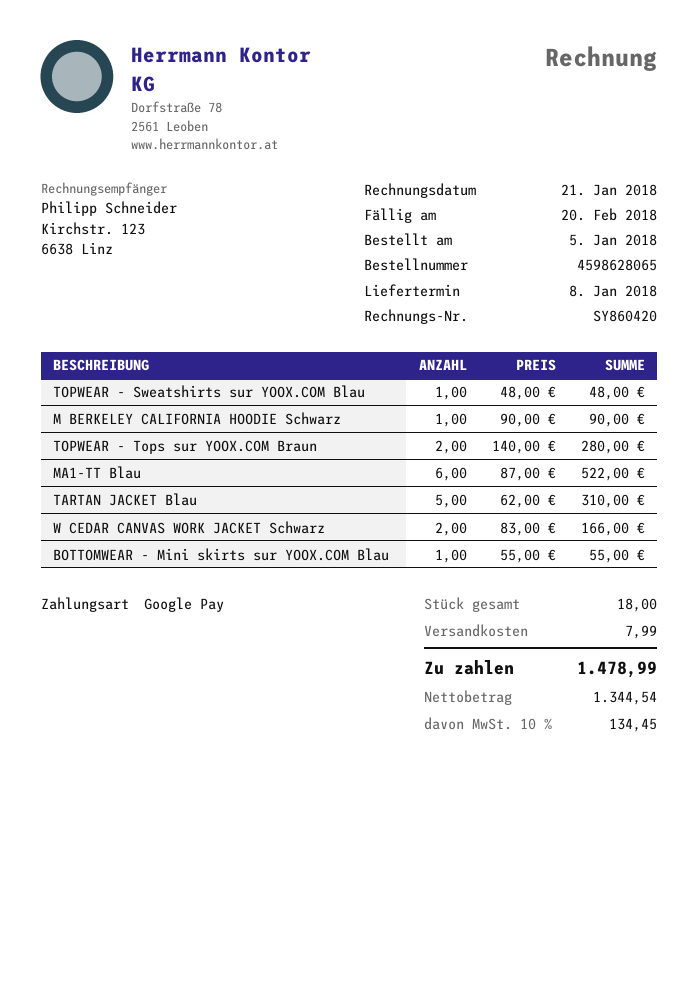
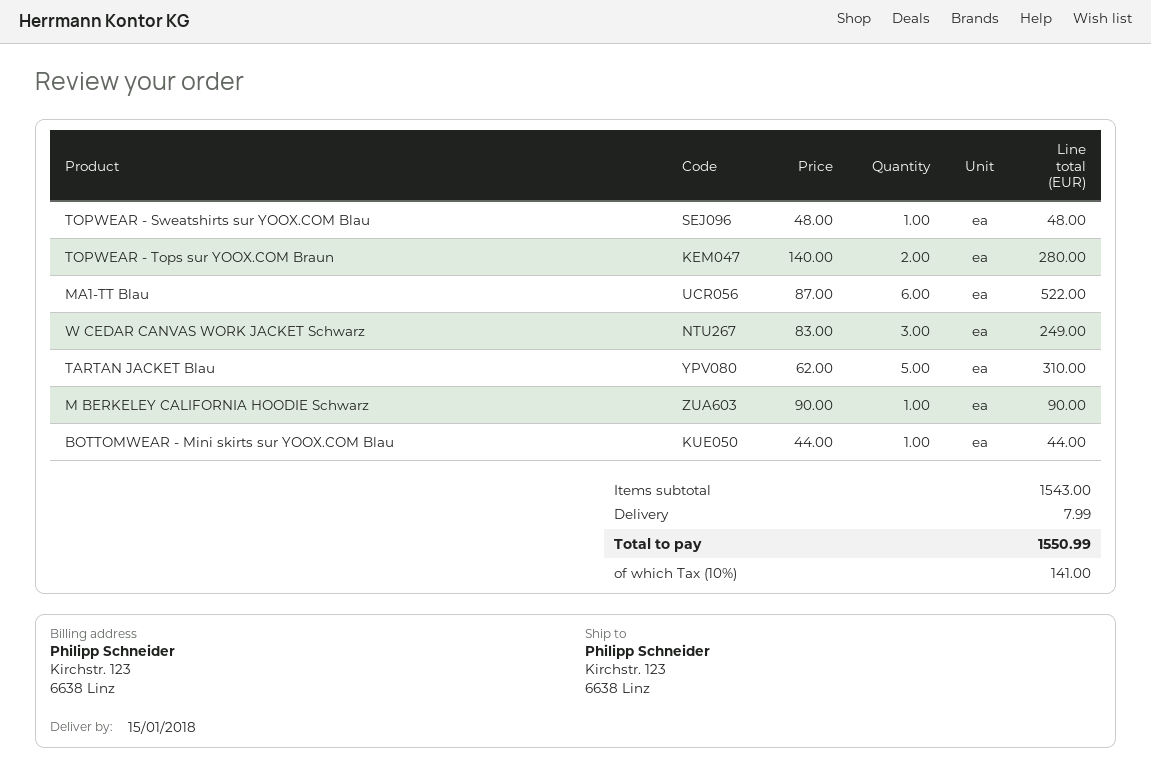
delivery date: 2018-01-08 -> 2018-01-15
W CEDAR CANVAS WORK JACKET Schwarz: 2 x 83.00 = 166.00 -> 3 x 83.00 = 249.00
BOTTOMWEAR - Mini skirts sur YOOX.COM Blau: 1 x 55.00 = 55.00 -> 1 x 44.00 = 44.00
tax: 10% = 134.45 -> 10% = 141.00
total: 1478.99 -> 1550.99

